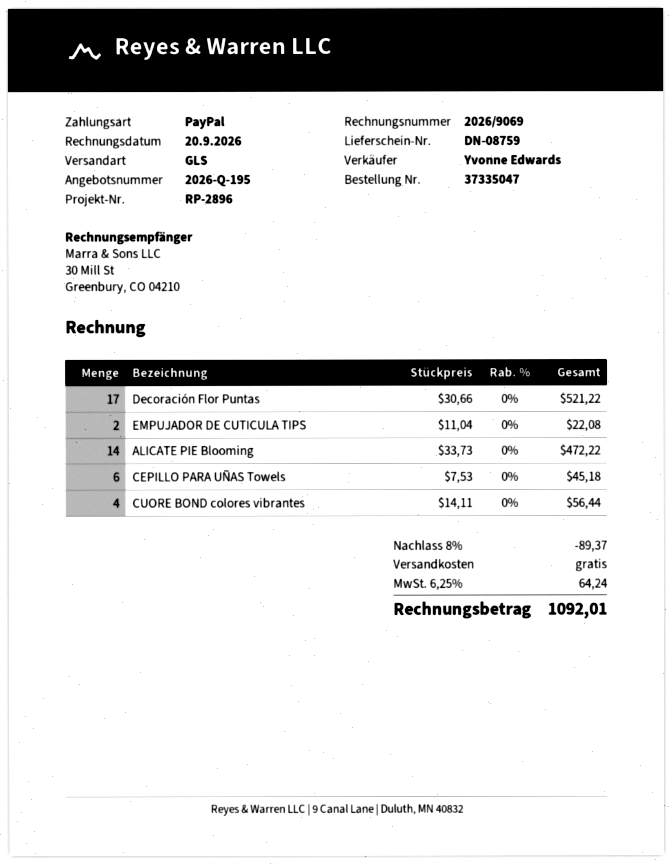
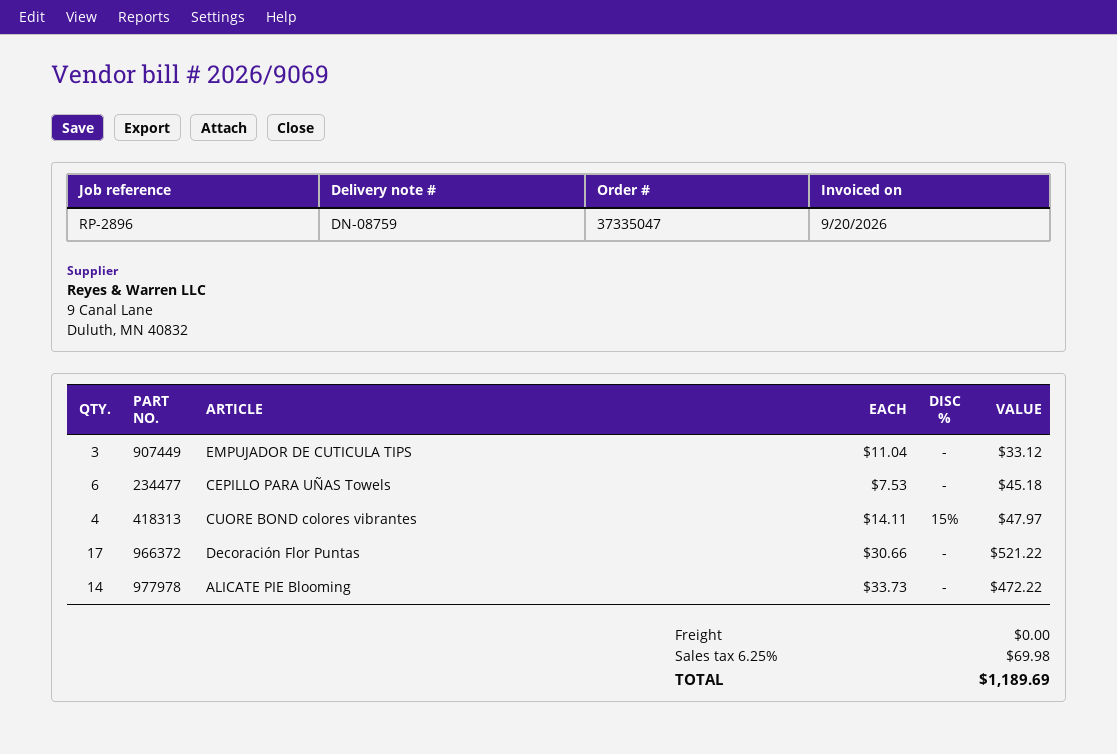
EMPUJADOR DE CUTICULA TIPS: 2 x 11.04 = 22.08 -> 3 x 11.04 = 33.12
CUORE BOND colores vibrantes: 4 x 14.11 = 56.44 -> 4 x 14.11 - 15% = 47.97
discount: 8% = 89.37 -> none
tax: 6.25% = 64.24 -> 6.25% = 69.98
total: 1092.01 -> 1189.69

